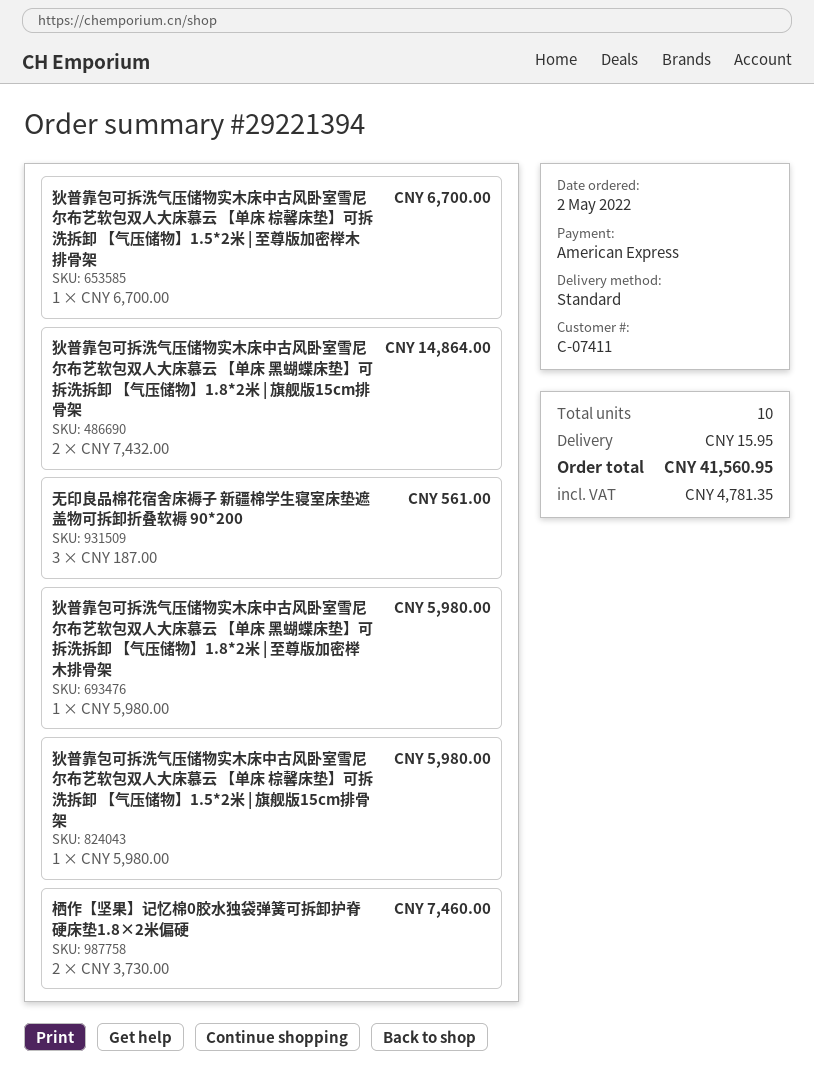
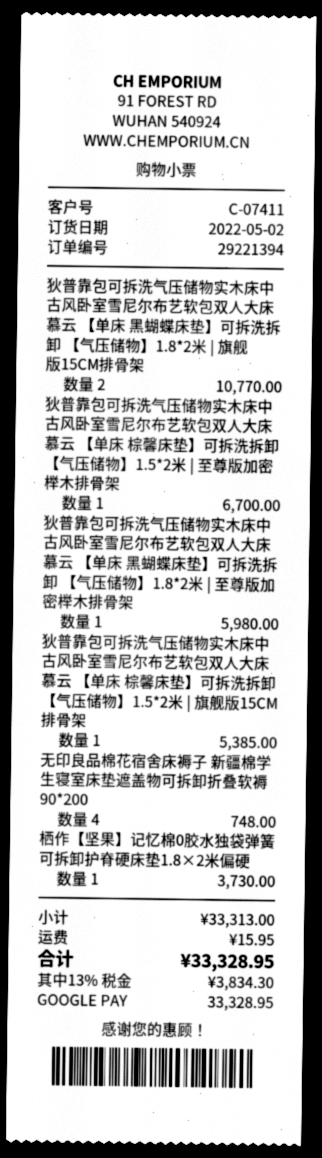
payment method: American Express -> Google Pay
狄普靠包可拆洗气压储物实木床中古风卧室雪尼尔布艺软包双人大床慕云 【单床 黑蝴蝶床垫】可拆洗拆卸 【气压储物】1.8*2米 | 旗舰版15cm排骨架: 2 for 14864.00 -> 2 for 10770.00
无印良品棉花宿舍床褥子 新疆棉学生寝室床垫遮盖物可拆卸折叠软褥 90*200: 3 for 561.00 -> 4 for 748.00
狄普靠包可拆洗气压储物实木床中古风卧室雪尼尔布艺软包双人大床慕云 【单床 棕馨床垫】可拆洗拆卸 【气压储物】1.5*2米 | 旗舰版15cm排骨架: 1 for 5980.00 -> 1 for 5385.00
栖作【坚果】记忆棉0胶水独袋弹簧可拆卸护脊硬床垫1.8×2米偏硬: 2 for 7460.00 -> 1 for 3730.00
tax: 4781.35 -> 3834.30
total: 41560.95 -> 33328.95

